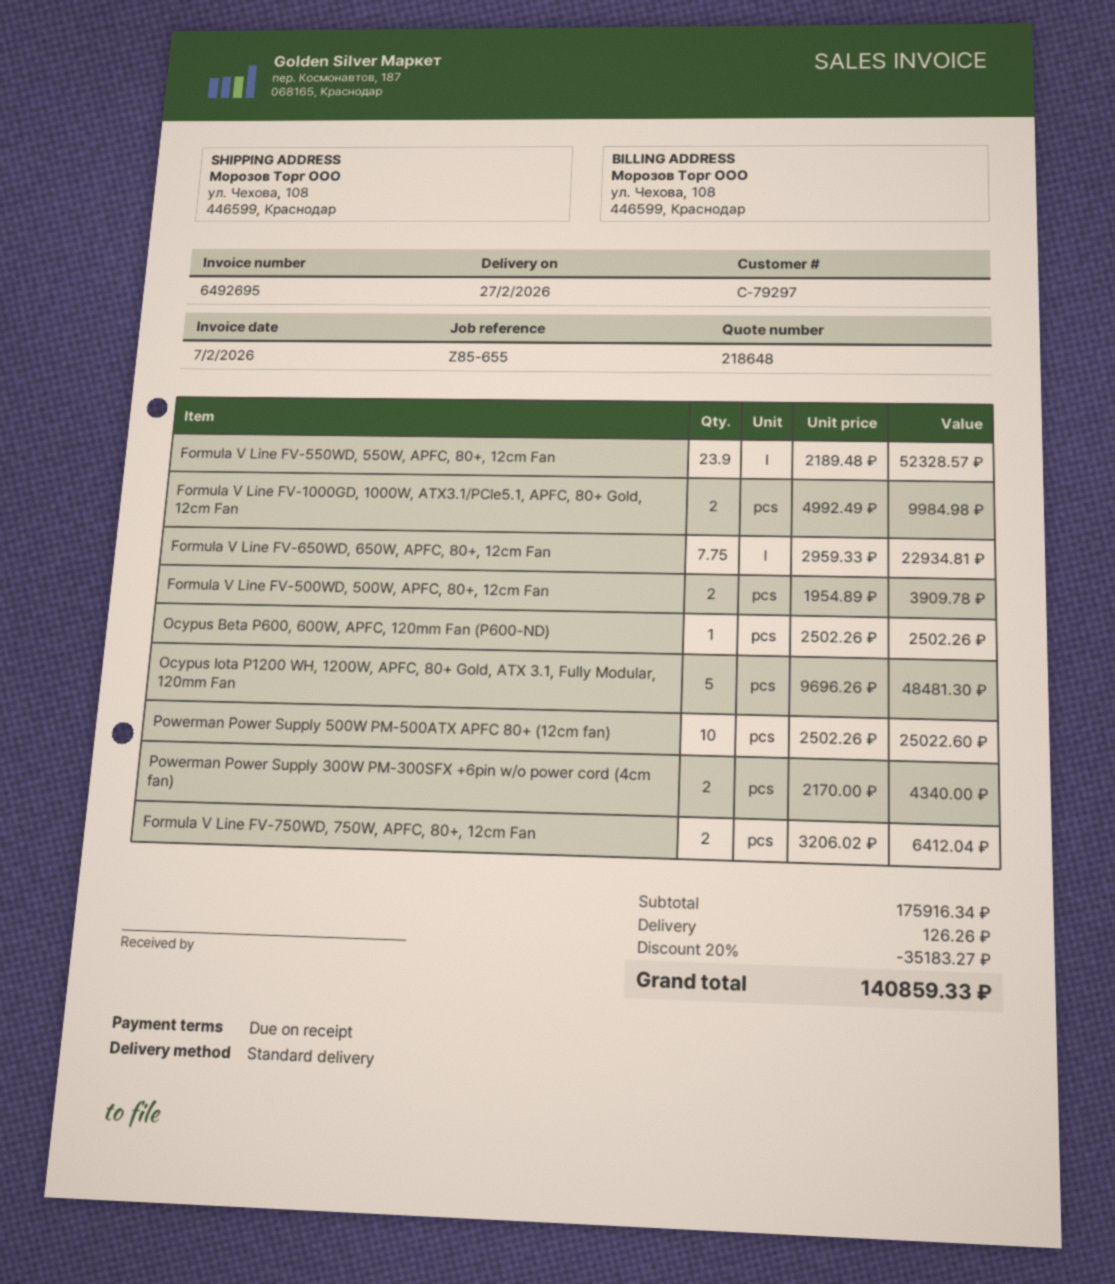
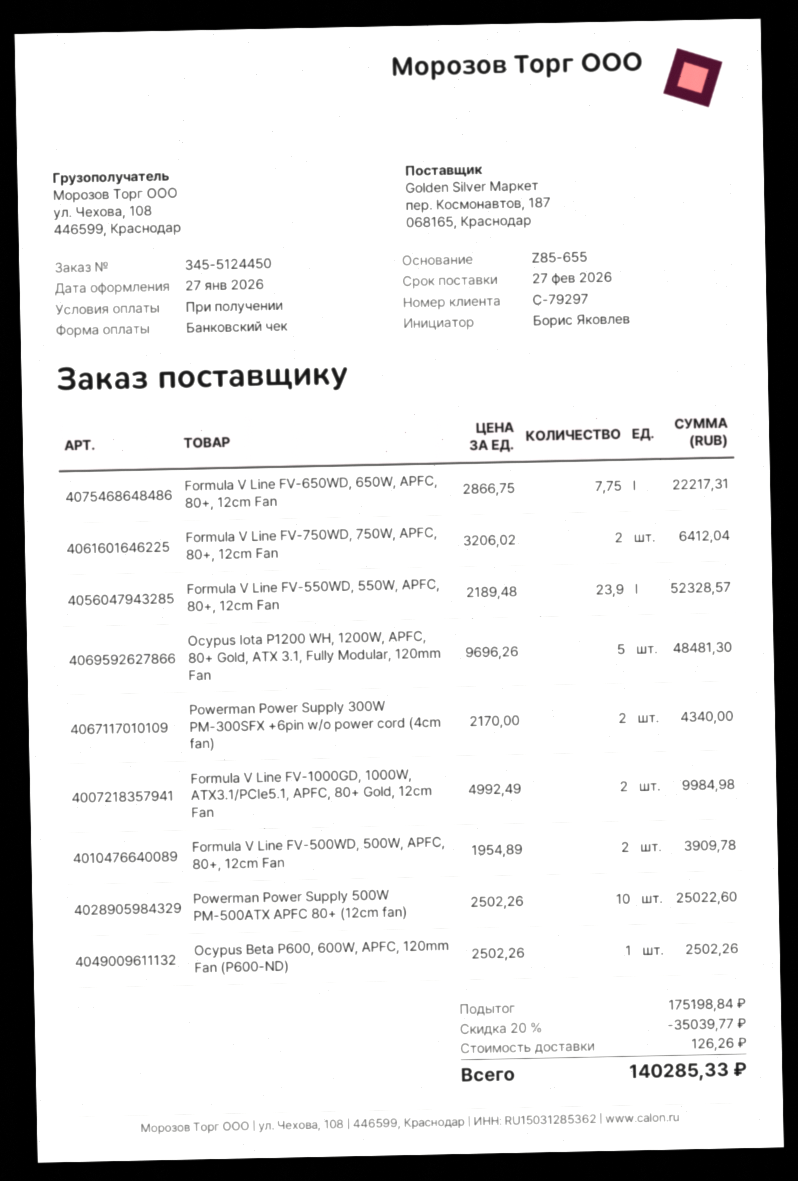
Formula V Line FV-650WD, 650W, APFC, 80+, 12cm Fan: 7.75 x 2959.33 = 22934.81 -> 7.75 x 2866.75 = 22217.31
subtotal: 175916.34 -> 175198.84
discount: 20% = 35183.27 -> 20% = 35039.77
total: 140859.33 -> 140285.33

